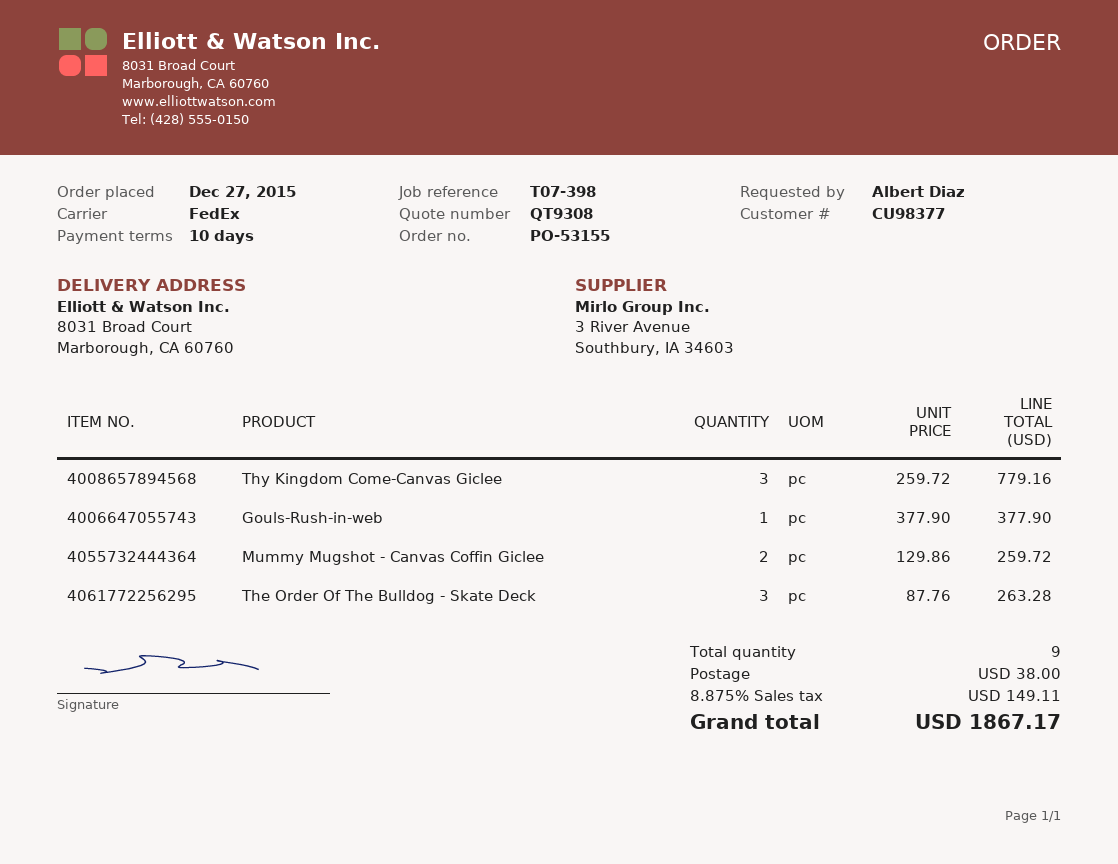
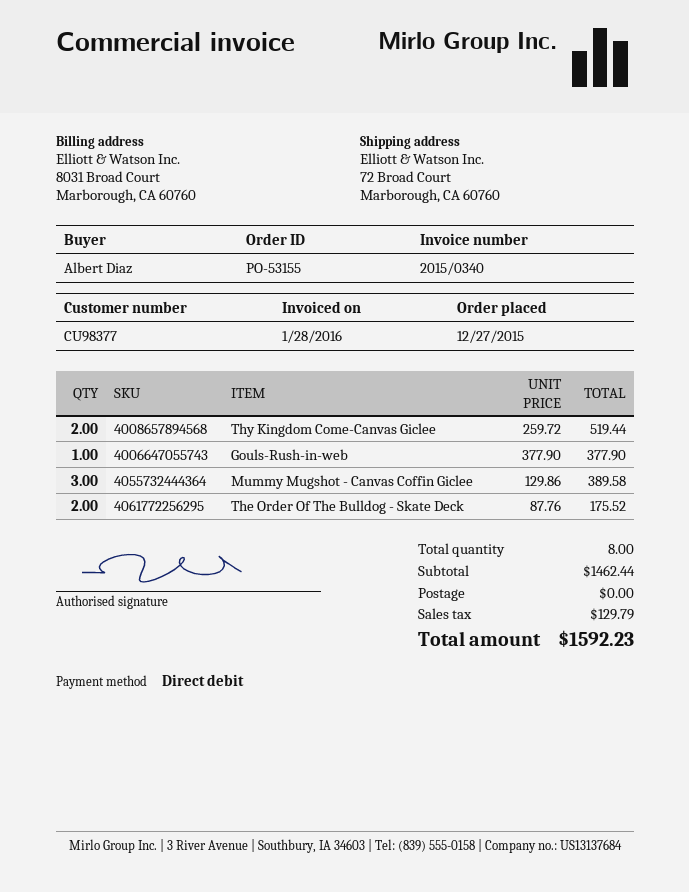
ship to: 8031 Broad Court, Marborough, CA 60760 -> 72 Broad Court, Marborough, CA 60760
Thy Kingdom Come-Canvas Giclee: 3 x 259.72 = 779.16 -> 2 x 259.72 = 519.44
Mummy Mugshot - Canvas Coffin Giclee: 2 x 129.86 = 259.72 -> 3 x 129.86 = 389.58
The Order Of The Bulldog - Skate Deck: 3 x 87.76 = 263.28 -> 2 x 87.76 = 175.52
total quantity: 9 -> 8
shipping: 38.00 -> 0.00
tax: 149.11 -> 129.79
total: 1867.17 -> 1592.23

